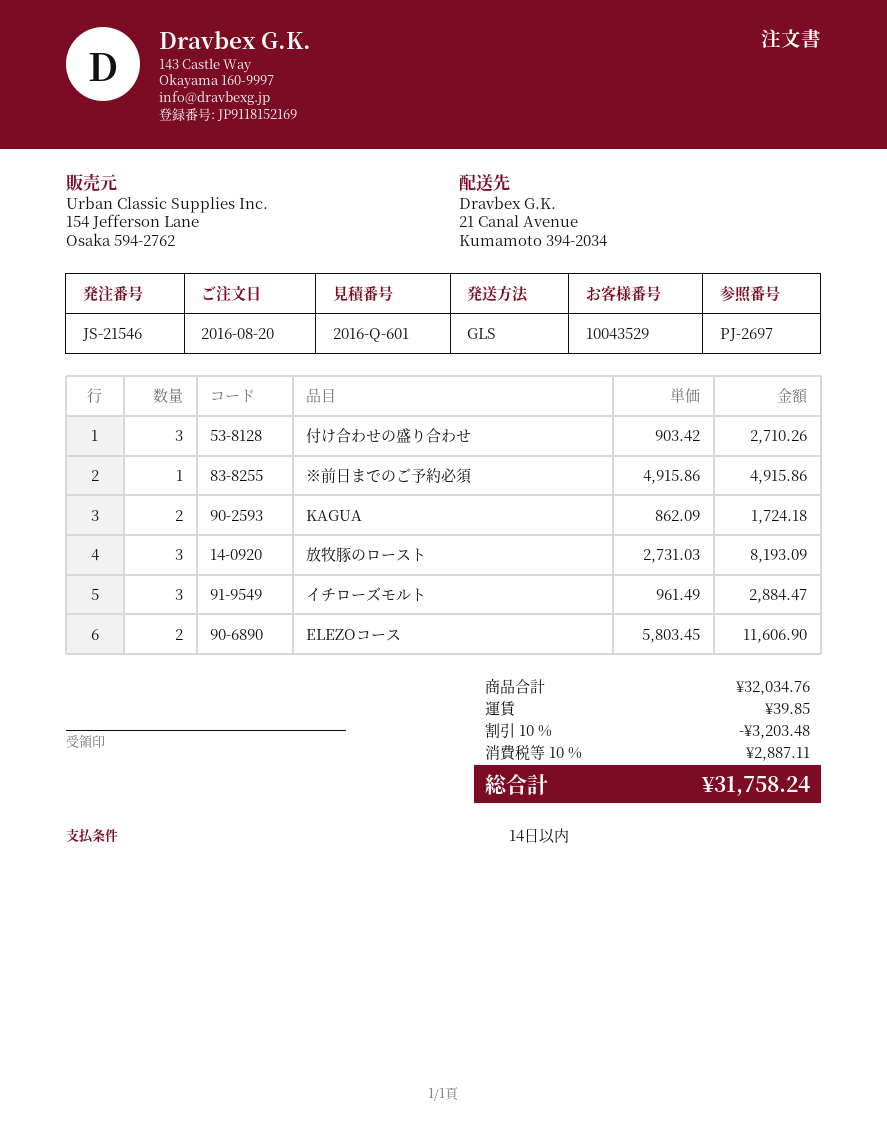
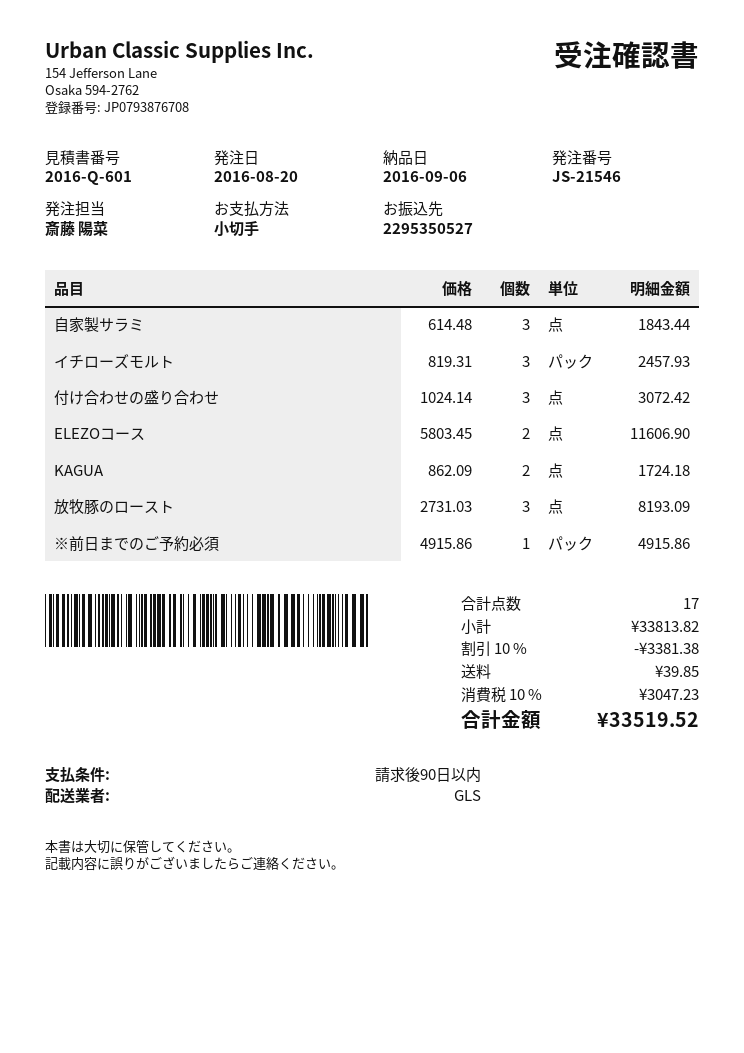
payment terms: 14 days -> 90 days
付け合わせの盛り合わせ: 3 x 903.42 = 2710.26 -> 3 x 1024.14 = 3072.42
イチローズモルト: 3 x 961.49 = 2884.47 -> 3 x 819.31 = 2457.93
自家製サラミ: none -> 3 x 614.48 = 1843.44
subtotal: 32034.76 -> 33813.82
discount: 10% = 3203.48 -> 10% = 3381.38
tax: 10% = 2887.11 -> 10% = 3047.23
total: 31758.24 -> 33519.52

